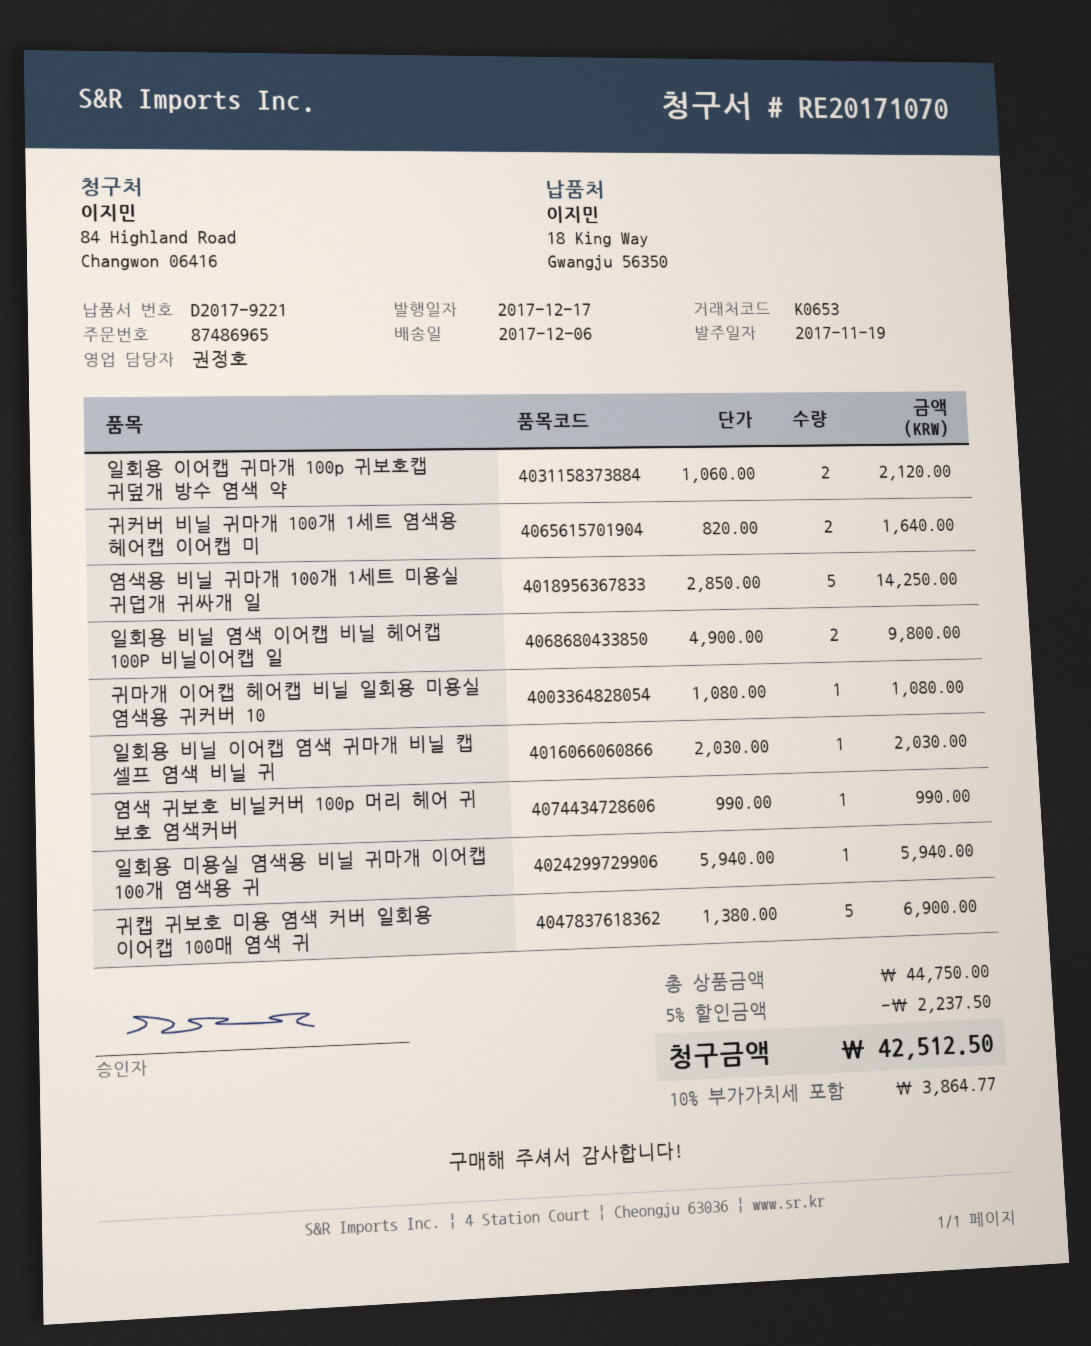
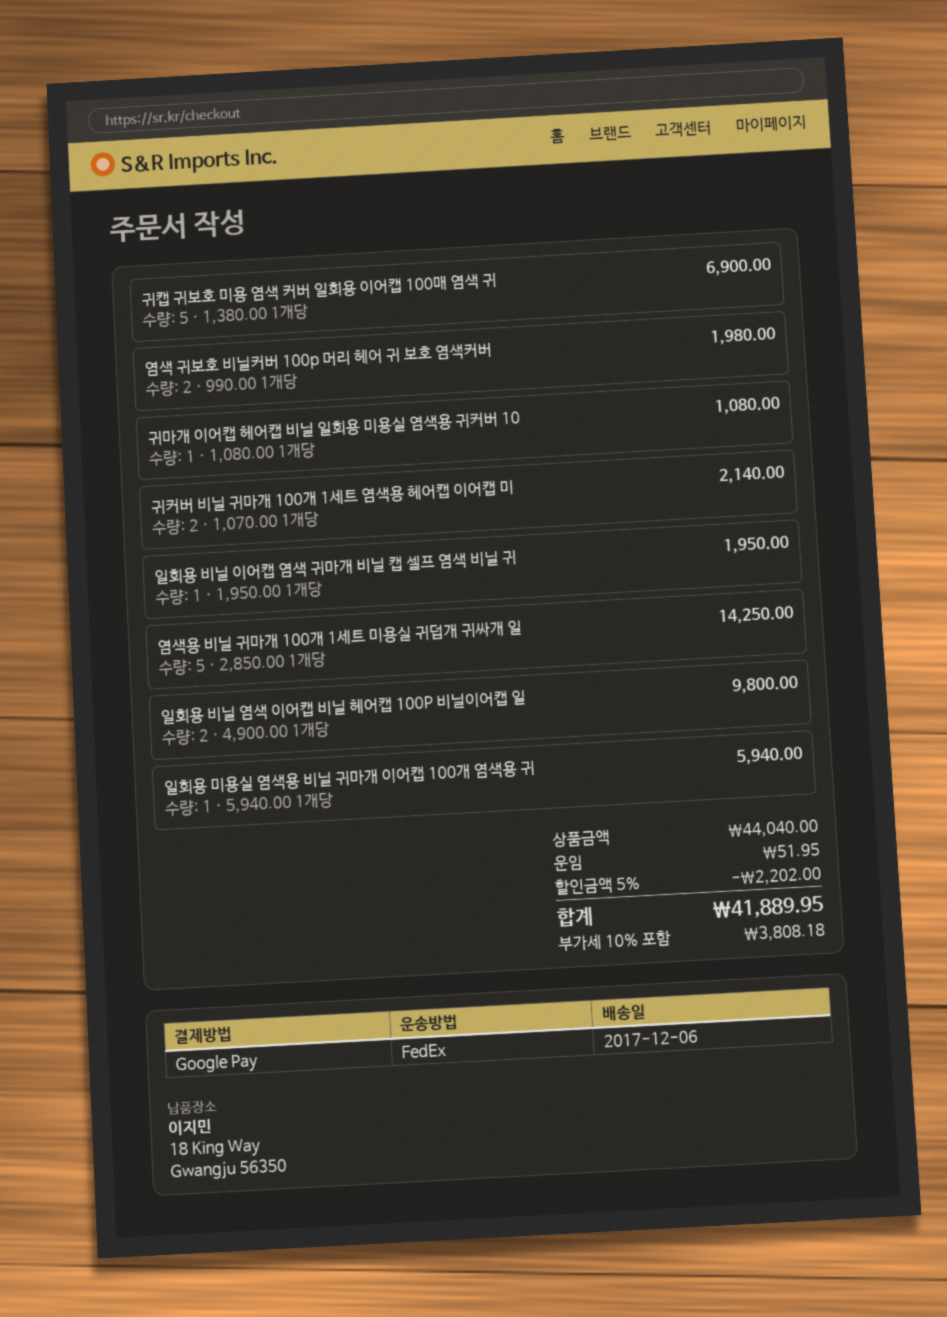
일회용 이어캡 귀마개 100p 귀보호캡 귀덮개 방수 염색 약: 2 x 1060.00 = 2120.00 -> none
귀커버 비닐 귀마개 100개 1세트 염색용 헤어캡 이어캡 미: 2 x 820.00 = 1640.00 -> 2 x 1070.00 = 2140.00
일회용 비닐 이어캡 염색 귀마개 비닐 캡 셀프 염색 비닐 귀: 1 x 2030.00 = 2030.00 -> 1 x 1950.00 = 1950.00
염색 귀보호 비닐커버 100p 머리 헤어 귀 보호 염색커버: 1 x 990.00 = 990.00 -> 2 x 990.00 = 1980.00
subtotal: 44750.00 -> 44040.00
discount: 5% = 2237.50 -> 5% = 2202.00
shipping: none -> 51.95
tax: 10% = 3864.77 -> 10% = 3808.18
total: 42512.50 -> 41889.95

